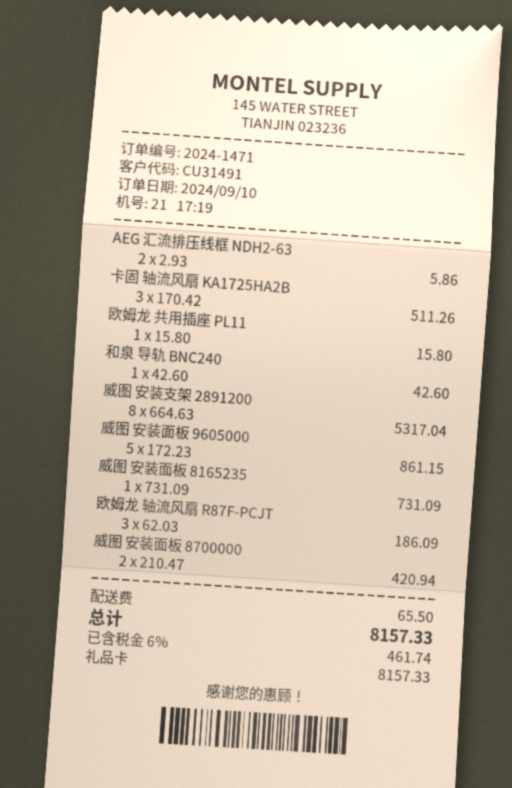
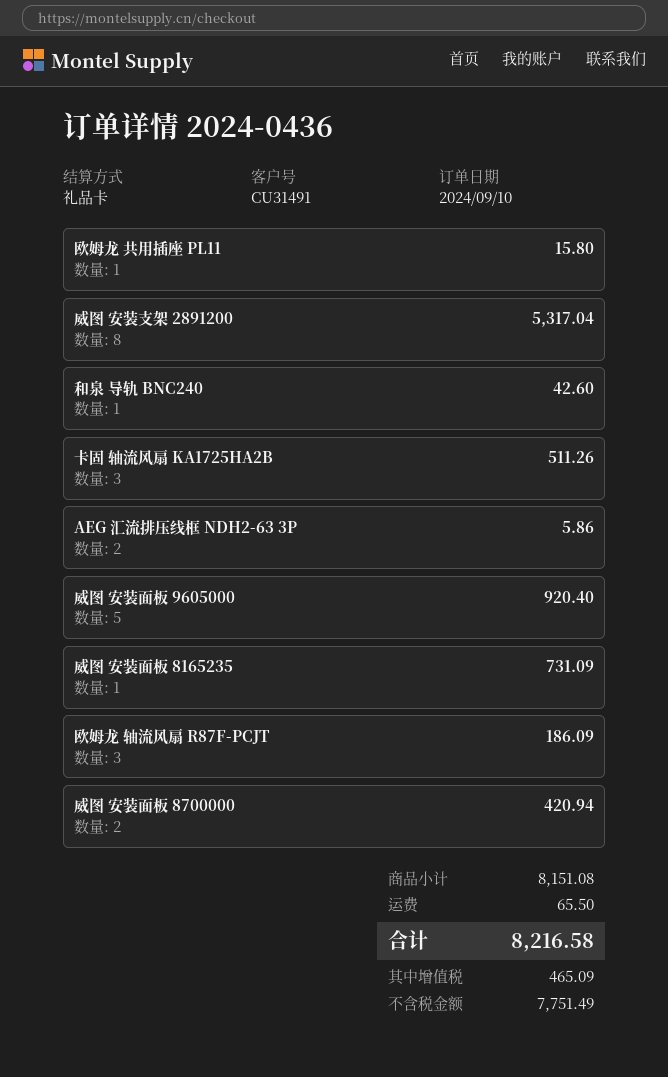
order number: 2024-1471 -> 2024-0436
威图 安装面板 9605000: 5 for 861.15 -> 5 for 920.40
tax: 461.74 -> 465.09
total: 8157.33 -> 8216.58

